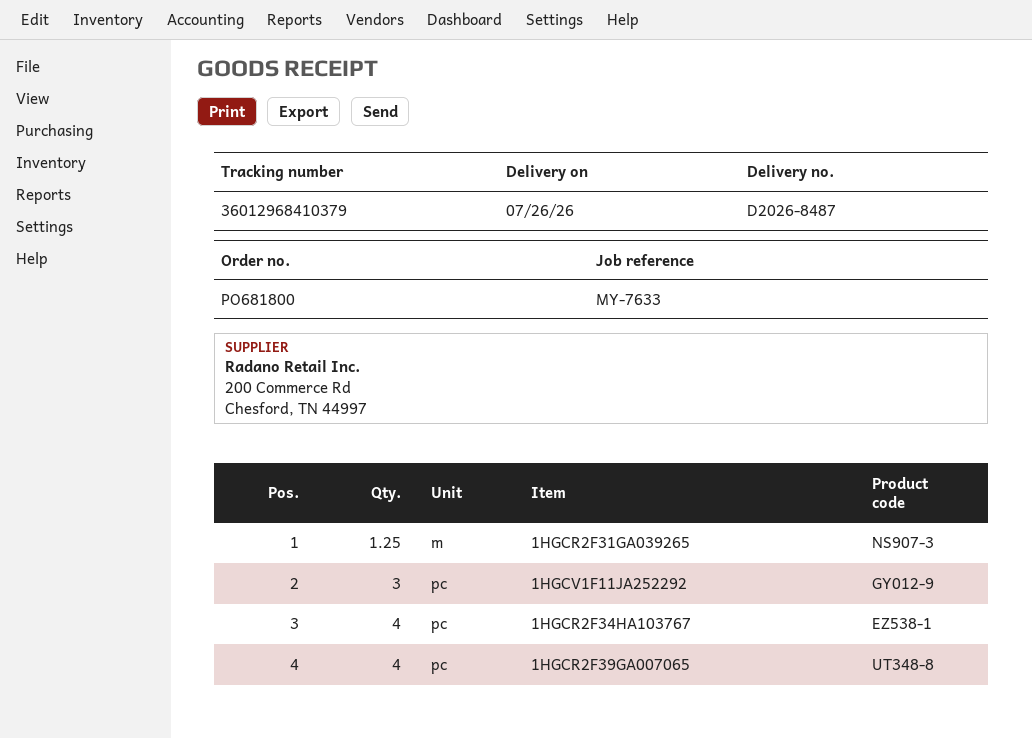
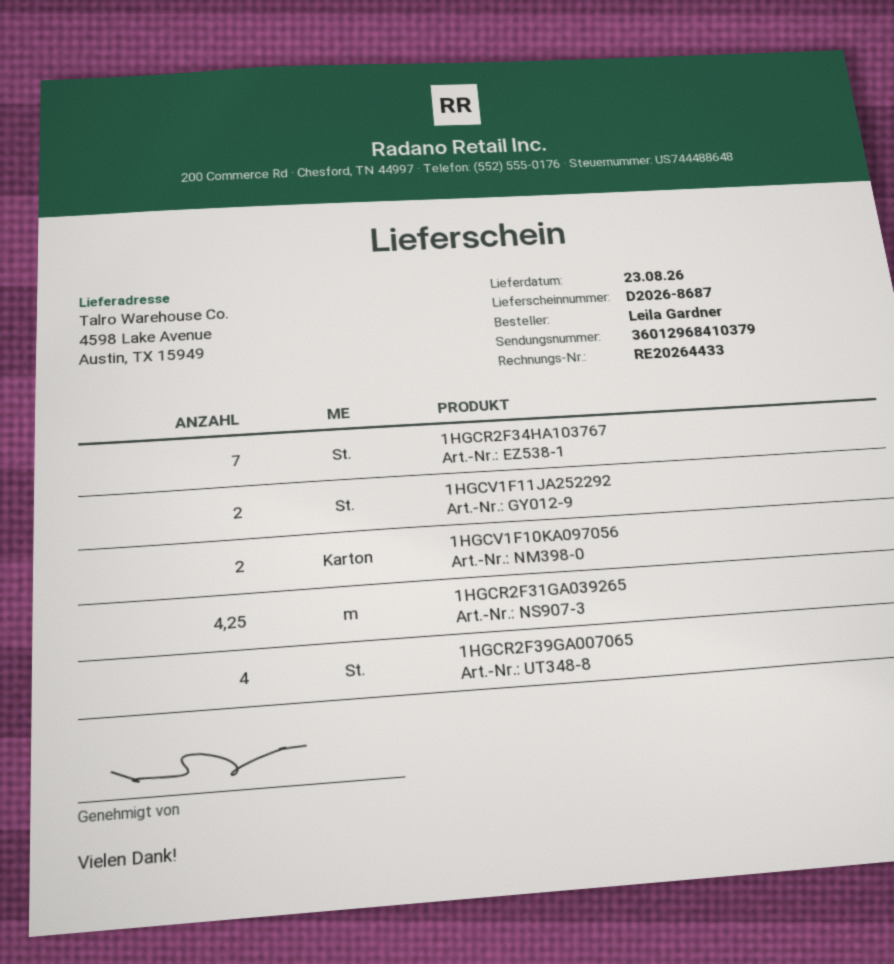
delivery note number: D2026-8487 -> D2026-8687
delivery date: 2026-07-26 -> 2026-08-23
1HGCR2F31GA039265: 1.25 -> 4.25
1HGCV1F11JA252292: 3 -> 2
1HGCR2F34HA103767: 4 -> 7
1HGCV1F10KA097056: none -> 2

